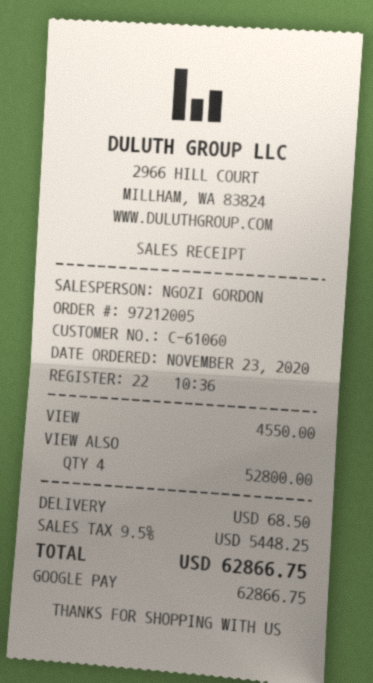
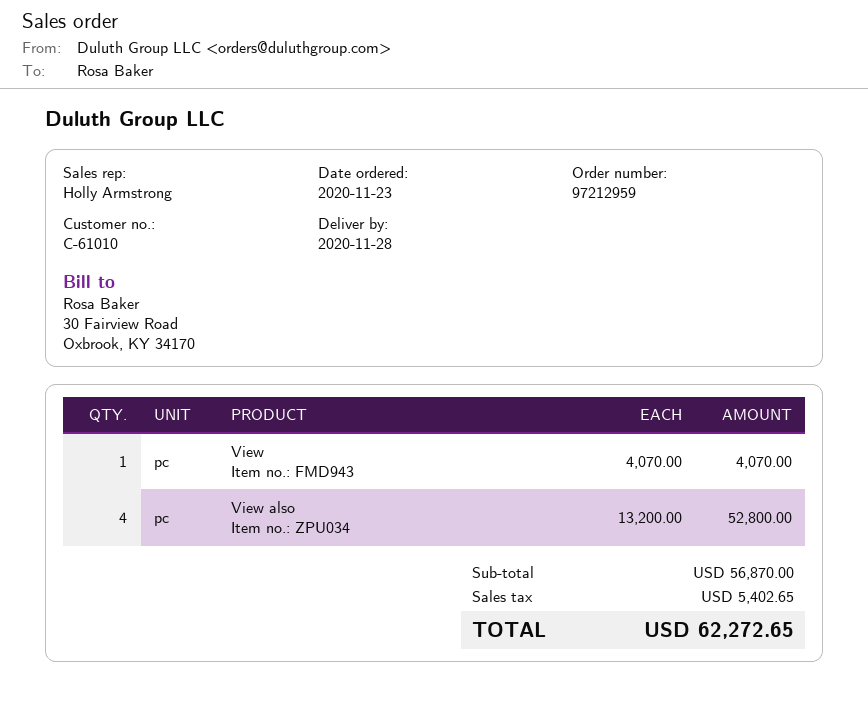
order number: 97212005 -> 97212959
customer number: C-61060 -> C-61010
sales rep: NGOZI GORDON -> Holly Armstrong
VIEW: 1 for 4550.00 -> 1 for 4070.00
shipping: 68.50 -> none
tax: 5448.25 -> 5402.65
total: 62866.75 -> 62272.65

